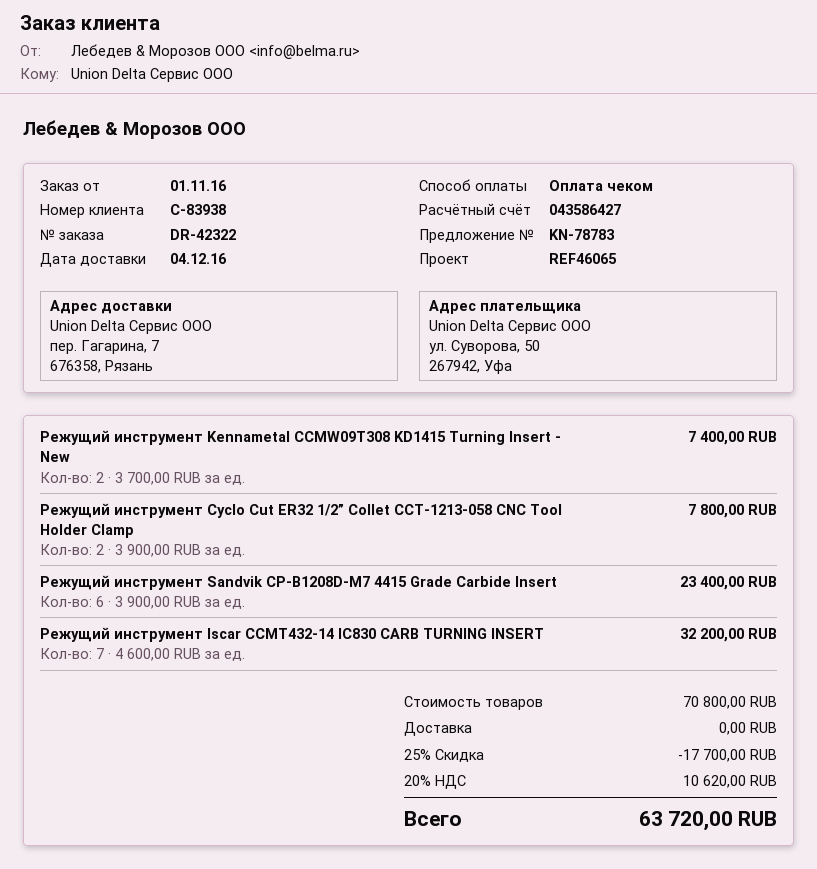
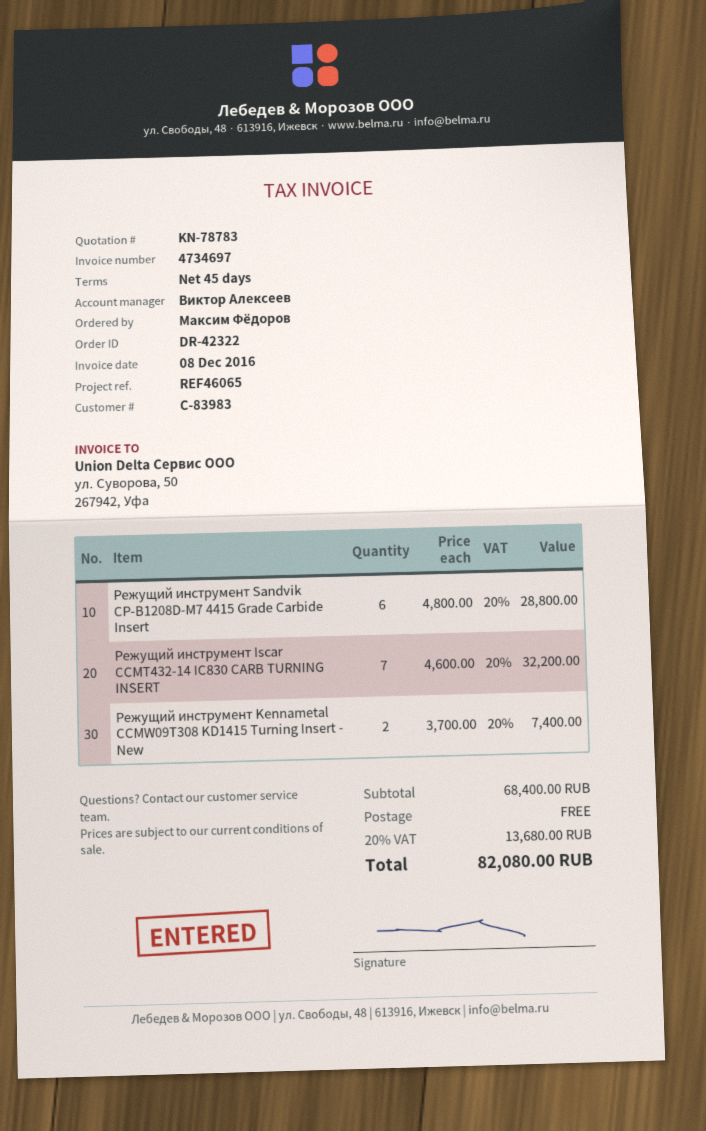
customer number: C-83938 -> C-83983
Режущий инструмент Cyclo Cut ER32 1/2” Collet CCT-1213-058 CNC Tool Holder Clamp: 2 x 3900.00 = 7800.00 -> none
Режущий инструмент Sandvik CP-B1208D-M7 4415 Grade Carbide Insert: 6 x 3900.00 = 23400.00 -> 6 x 4800.00 = 28800.00
subtotal: 70800.00 -> 68400.00
discount: 25% = 17700.00 -> none
tax: 20% = 10620.00 -> 20% = 13680.00
total: 63720.00 -> 82080.00

